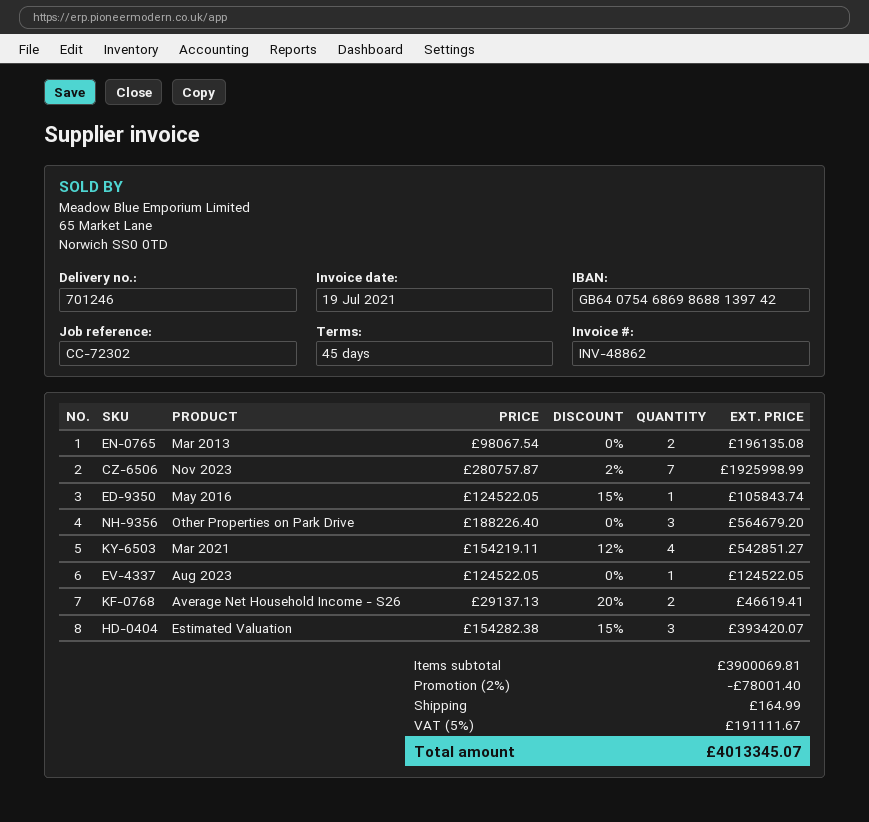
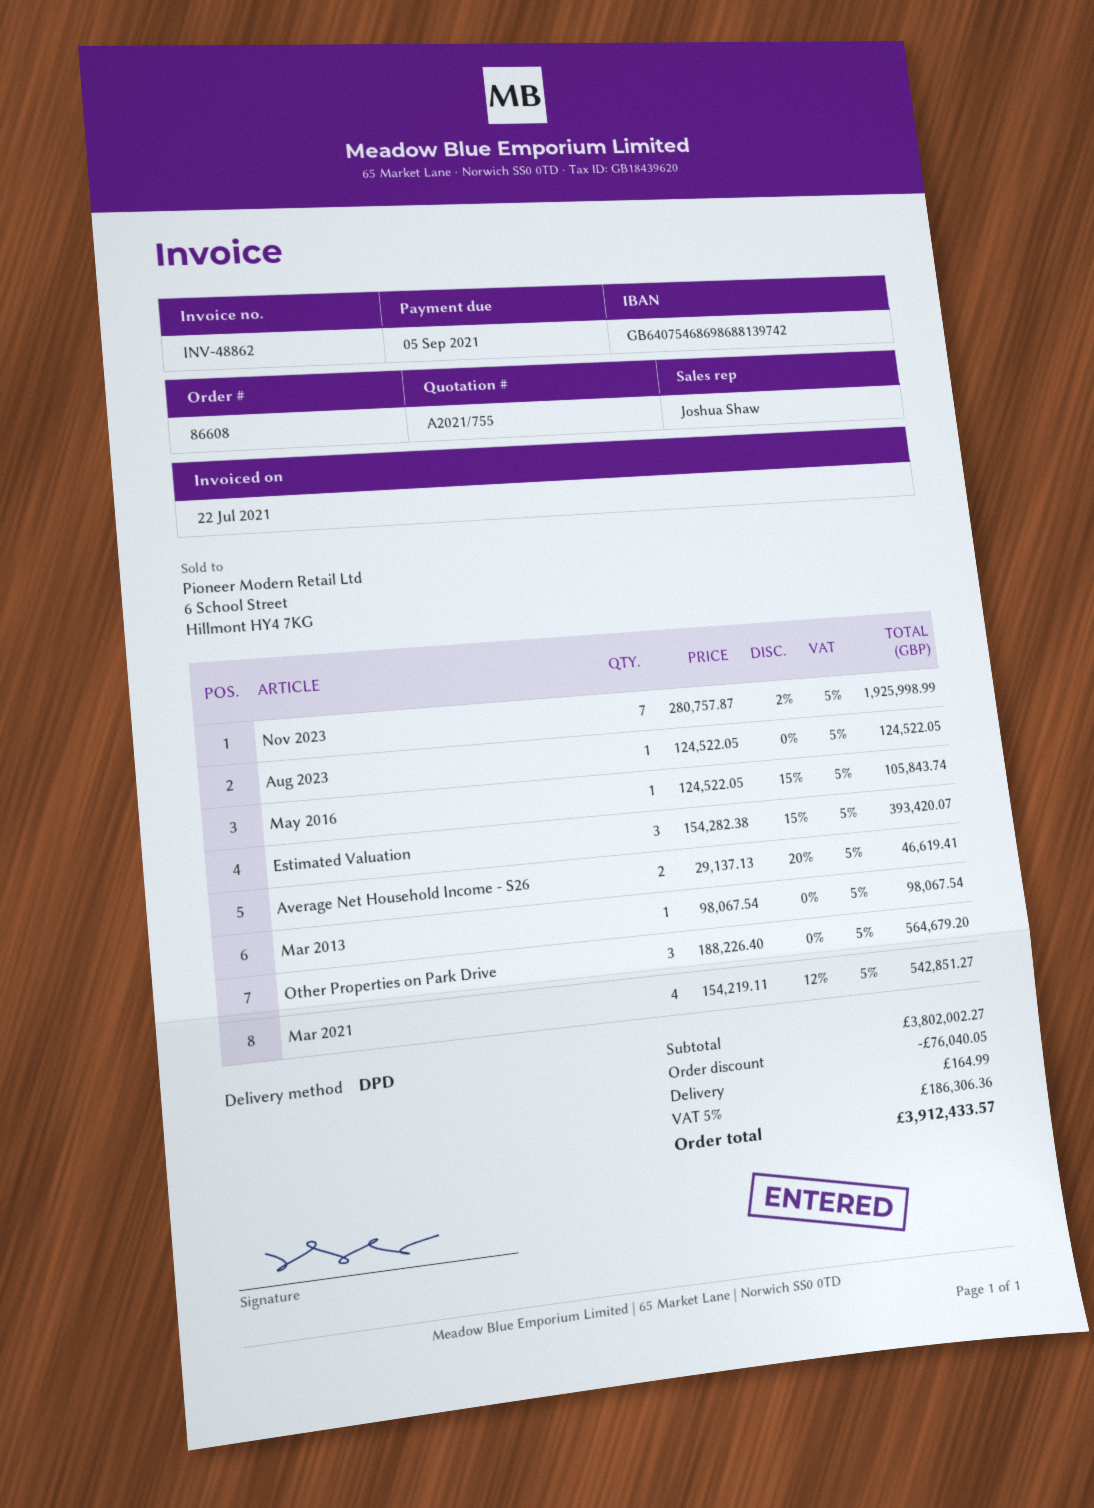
invoice date: 2021-07-19 -> 2021-07-22
Mar 2013: 2 x 98067.54 = 196135.08 -> 1 x 98067.54 = 98067.54
subtotal: 3900069.81 -> 3802002.27
discount: 78001.40 -> 76040.05
tax: 5% = 191111.67 -> 5% = 186306.36
total: 4013345.07 -> 3912433.57

